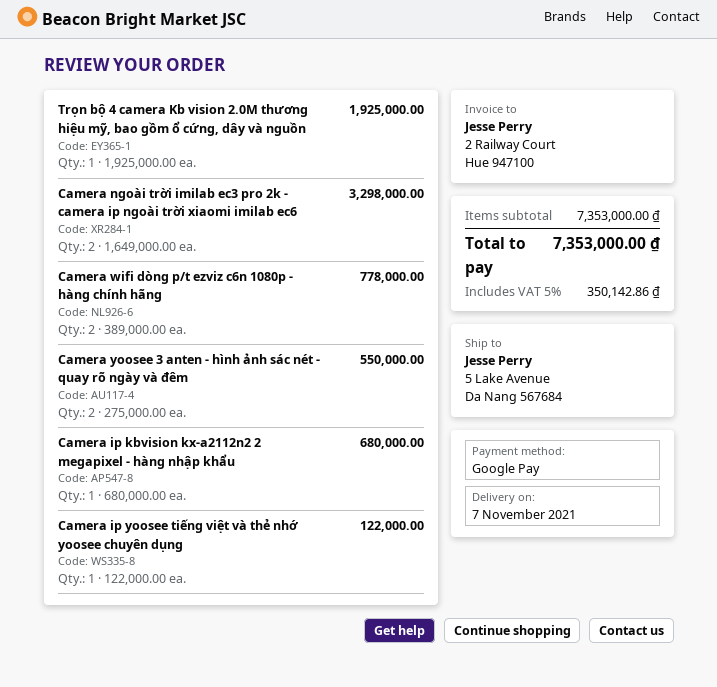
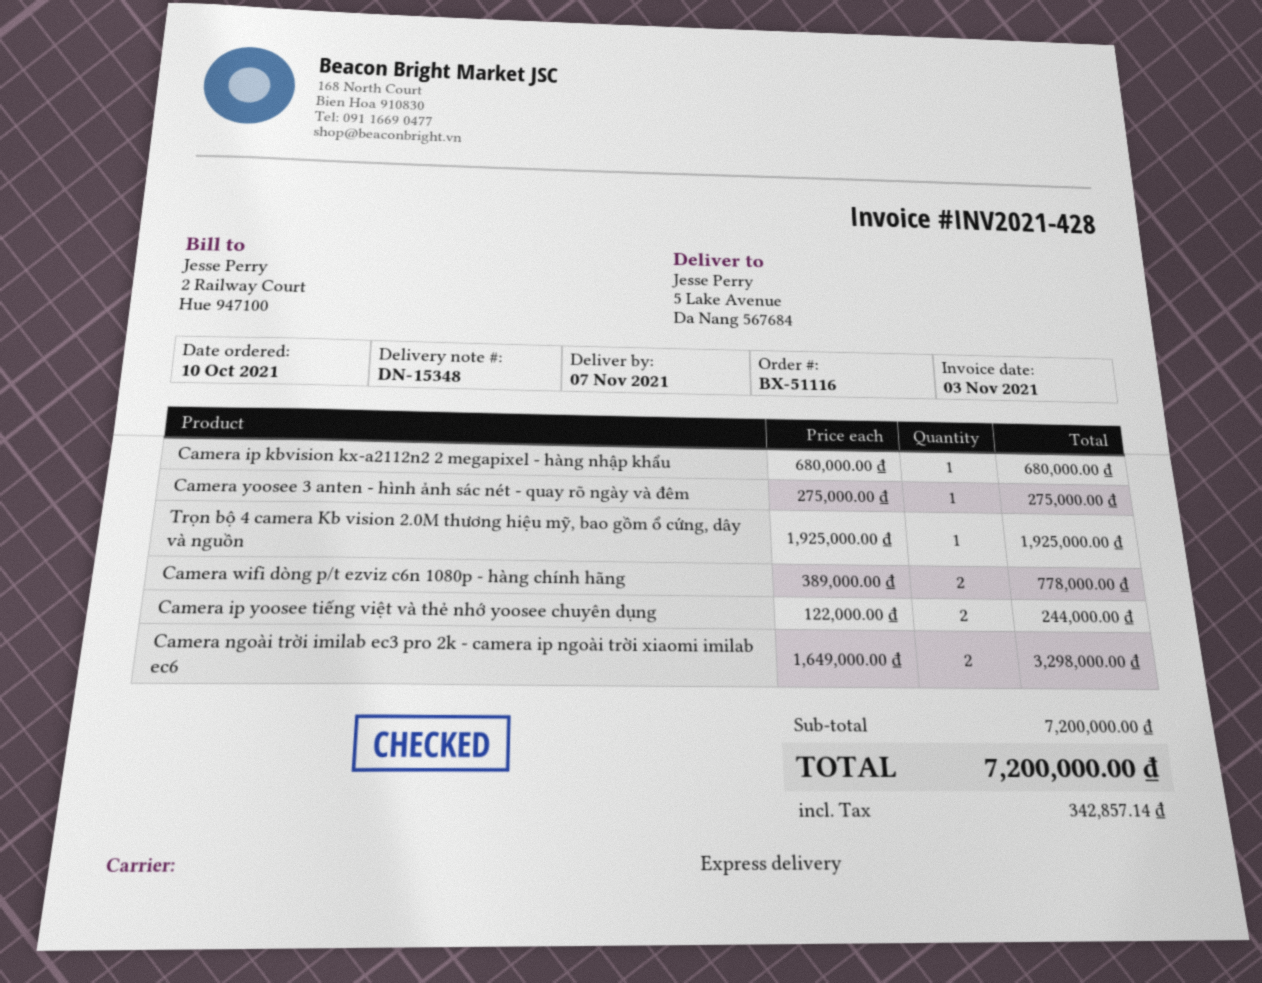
Camera yoosee 3 anten - hình ảnh sác nét - quay rõ ngày và đêm: 2 x 275000.00 = 550000.00 -> 1 x 275000.00 = 275000.00
Camera ip yoosee tiếng việt và thẻ nhớ yoosee chuyên dụng: 1 x 122000.00 = 122000.00 -> 2 x 122000.00 = 244000.00
subtotal: 7353000.00 -> 7200000.00
tax: 350142.86 -> 342857.14
total: 7353000.00 -> 7200000.00

